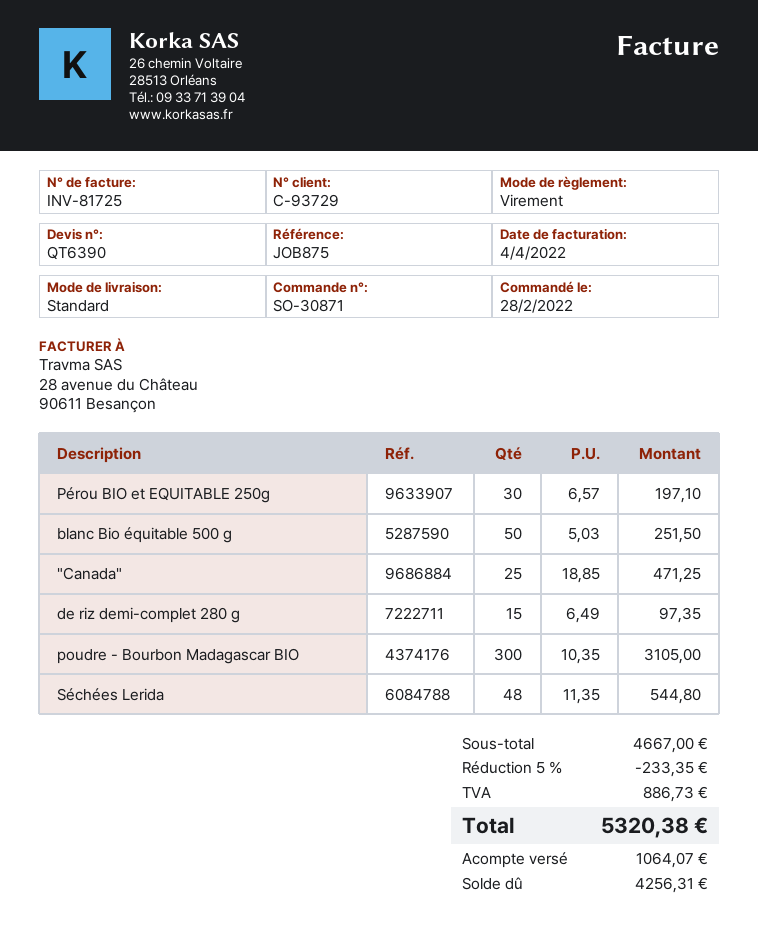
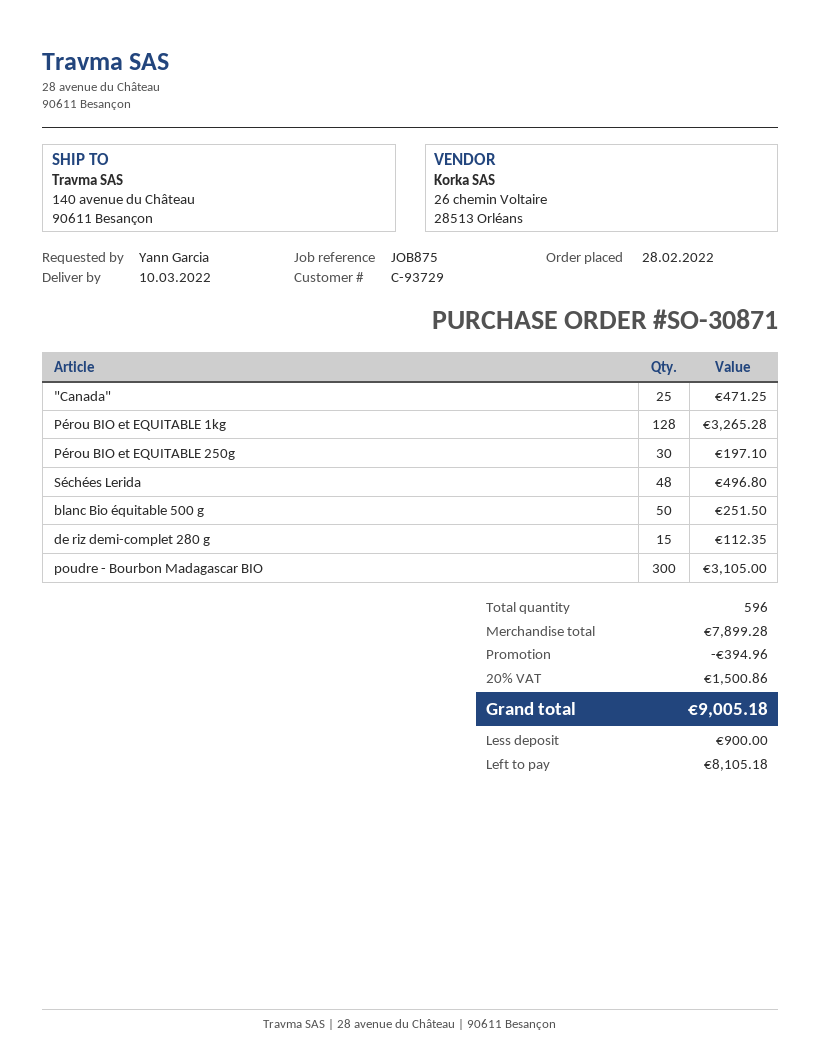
de riz demi-complet 280 g: 15 for 97.35 -> 15 for 112.35
Séchées Lerida: 48 for 544.80 -> 48 for 496.80
Pérou BIO et EQUITABLE 1kg: none -> 128 for 3265.28
subtotal: 4667.00 -> 7899.28
discount: 233.35 -> 394.96
tax: 886.73 -> 1500.86
total: 5320.38 -> 9005.18
deposit: 1064.07 -> 900.00
balance: 4256.31 -> 8105.18

